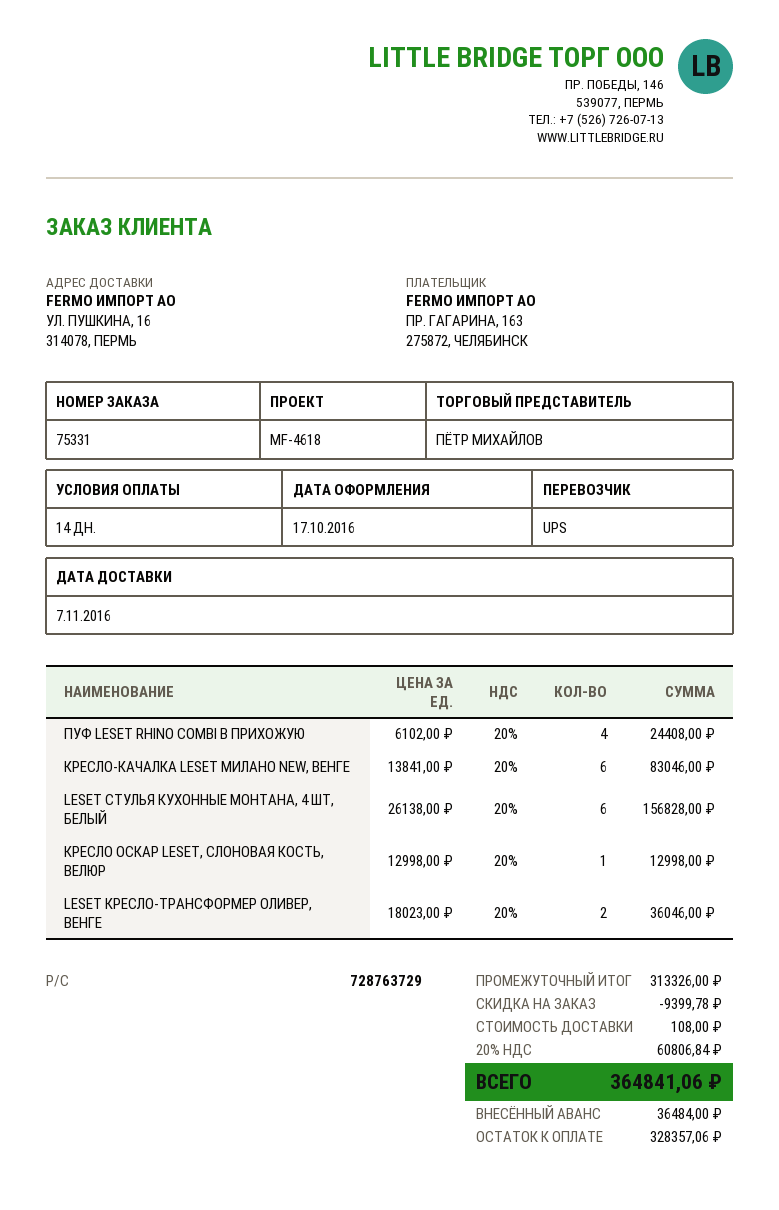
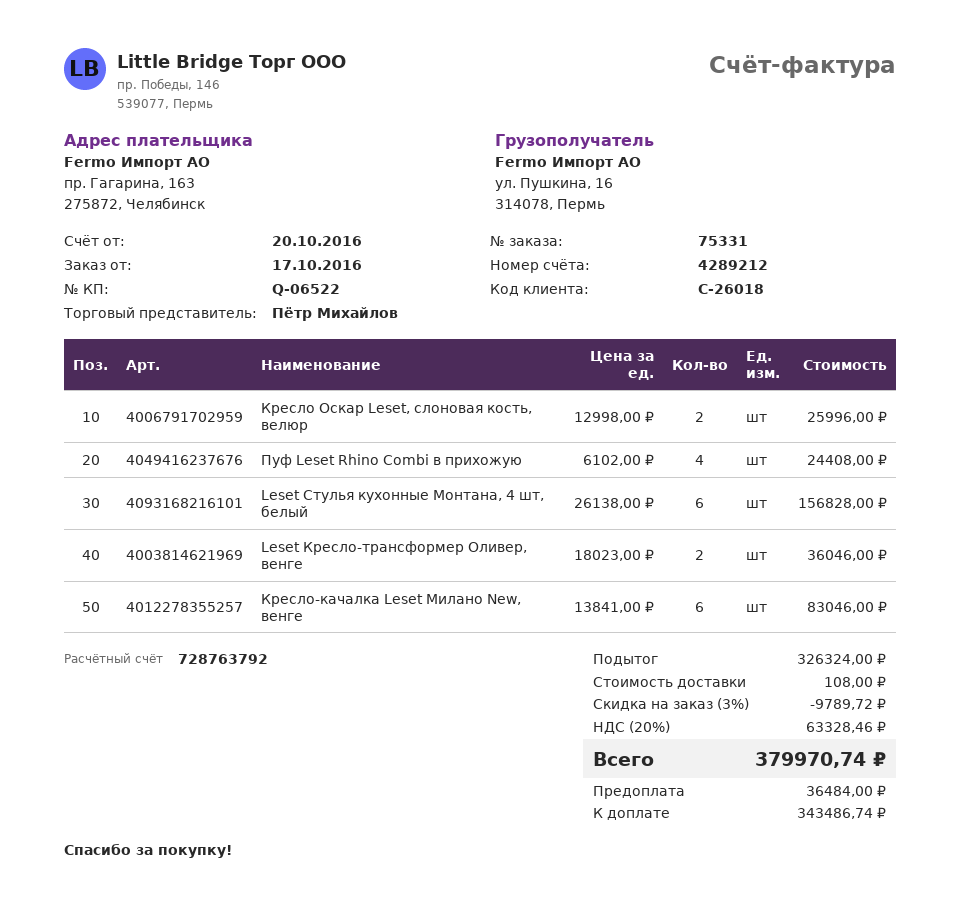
bank account: 728763729 -> 728763792
КРЕСЛО ОСКАР LESET, СЛОНОВАЯ КОСТЬ, ВЕЛЮР: 1 x 12998.00 = 12998.00 -> 2 x 12998.00 = 25996.00
subtotal: 313326.00 -> 326324.00
discount: 9399.78 -> 9789.72
tax: 20% = 60806.84 -> 20% = 63328.46
total: 364841.06 -> 379970.74
balance: 328357.06 -> 343486.74

